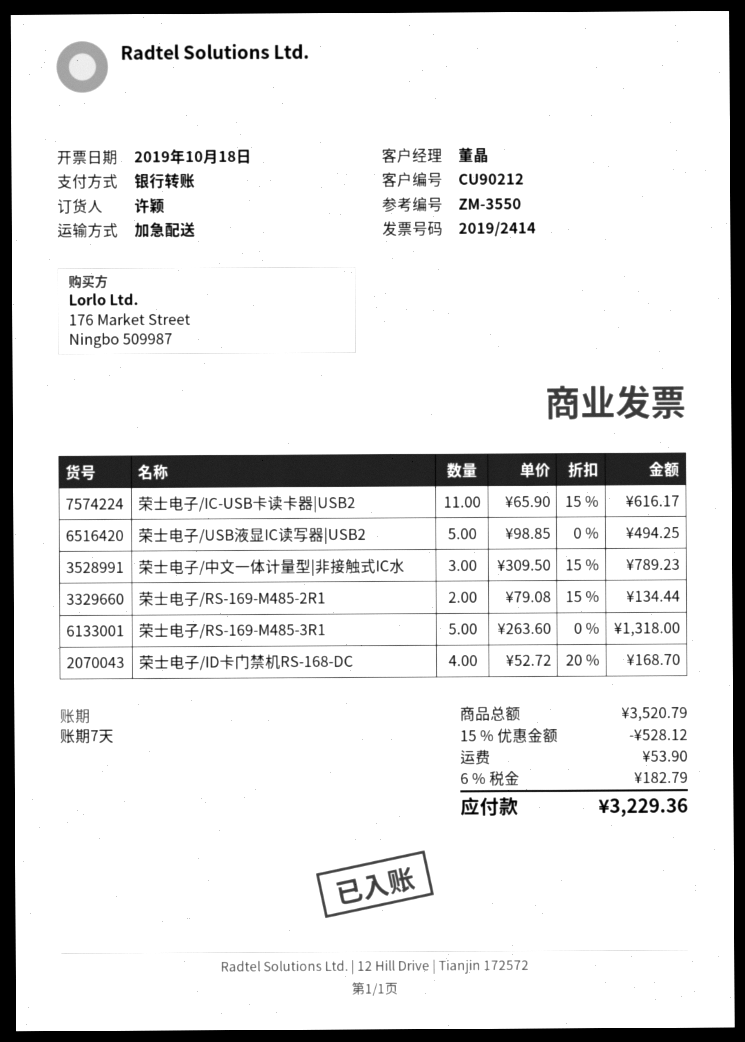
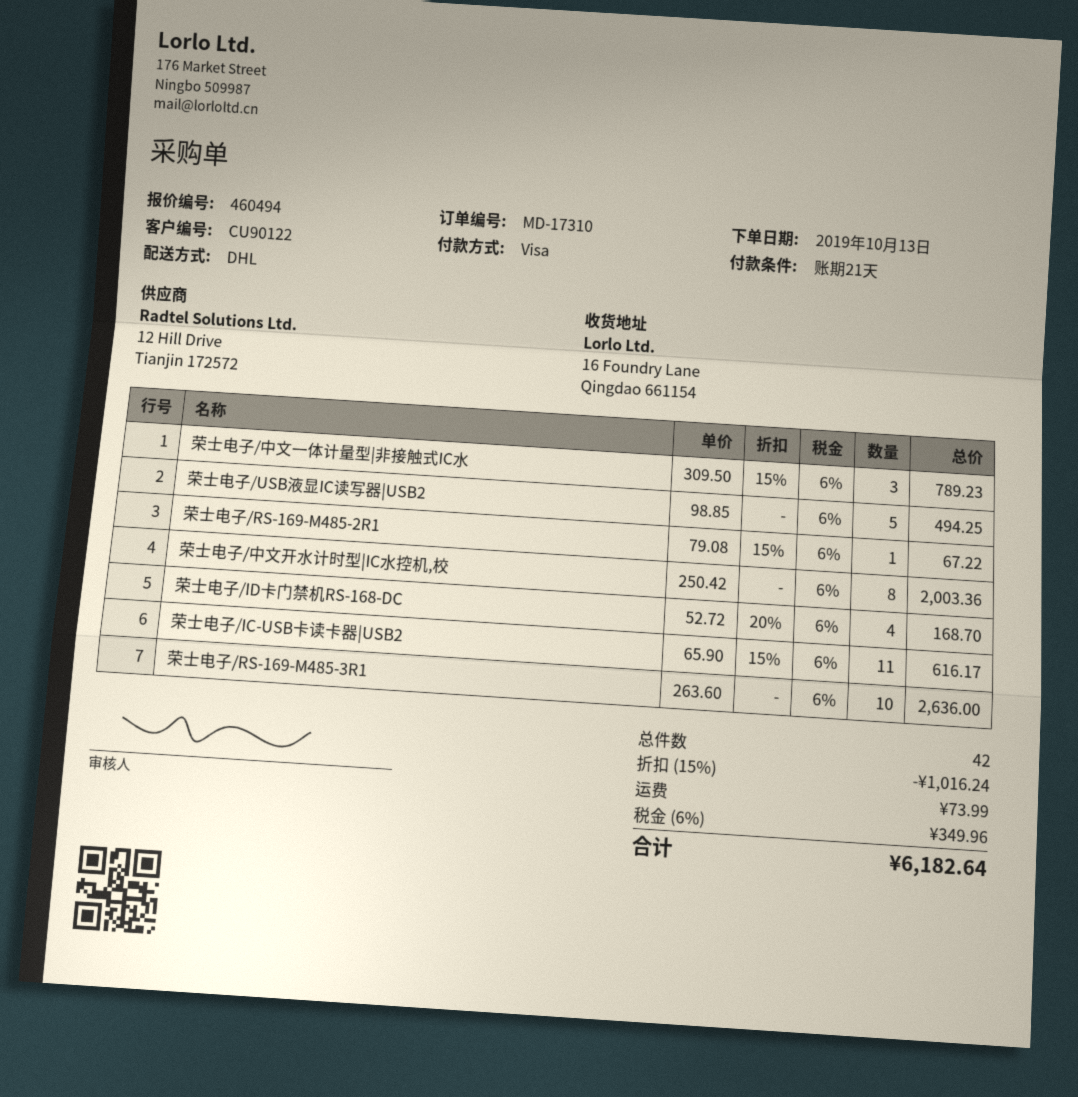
payment terms: 7 days -> 21 days
customer number: CU90212 -> CU90122
payment method: bank transfer -> Visa
shipping method: express -> DHL
荣士电子/RS-169-M485-2R1: 2 x 79.08 - 15% = 134.44 -> 1 x 79.08 - 15% = 67.22
荣士电子/RS-169-M485-3R1: 5 x 263.60 = 1318.00 -> 10 x 263.60 = 2636.00
荣士电子/中文开水计时型|IC水控机,校: none -> 8 x 250.42 = 2003.36
discount: 15% = 528.12 -> 15% = 1016.24
shipping: 53.90 -> 73.99
tax: 6% = 182.79 -> 6% = 349.96
total: 3229.36 -> 6182.64

